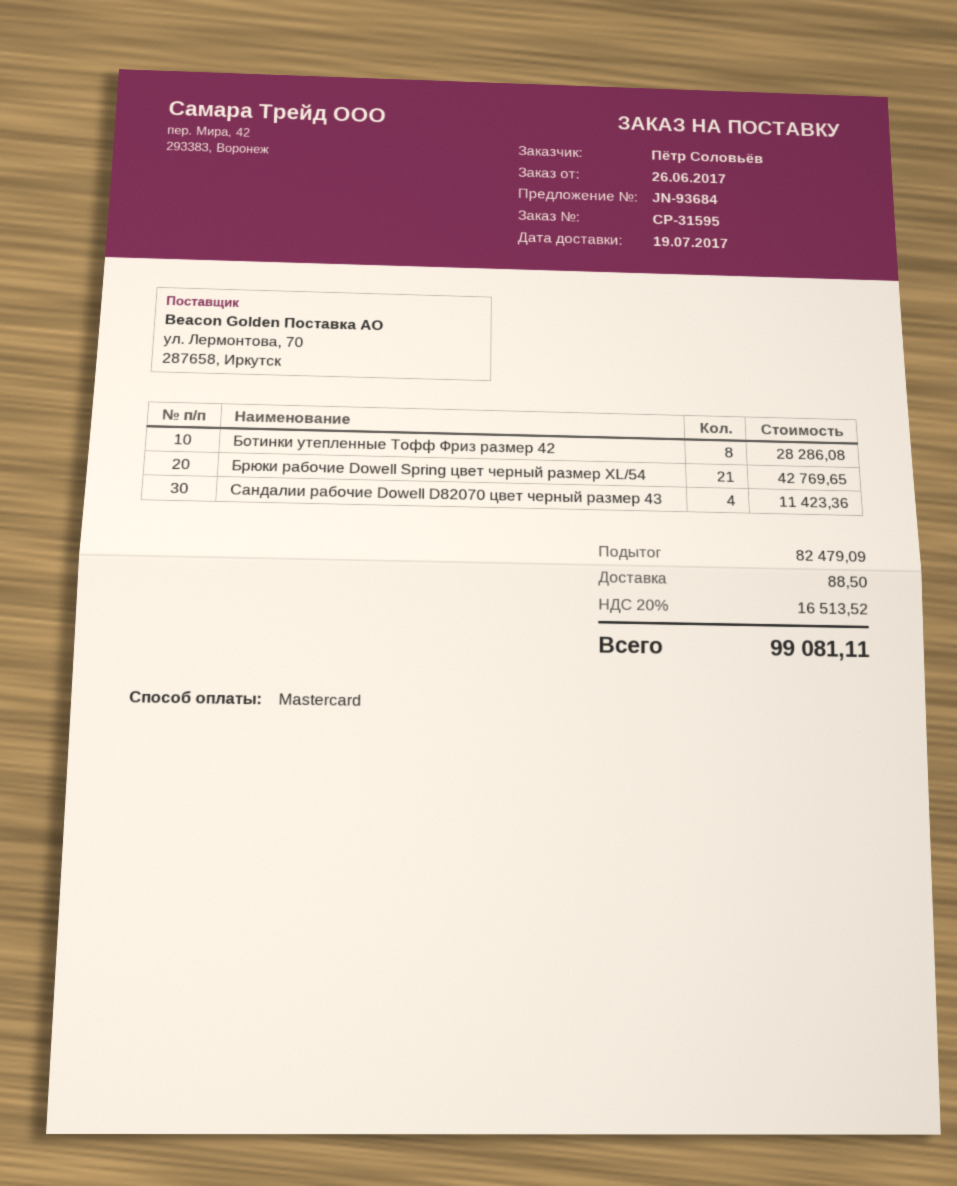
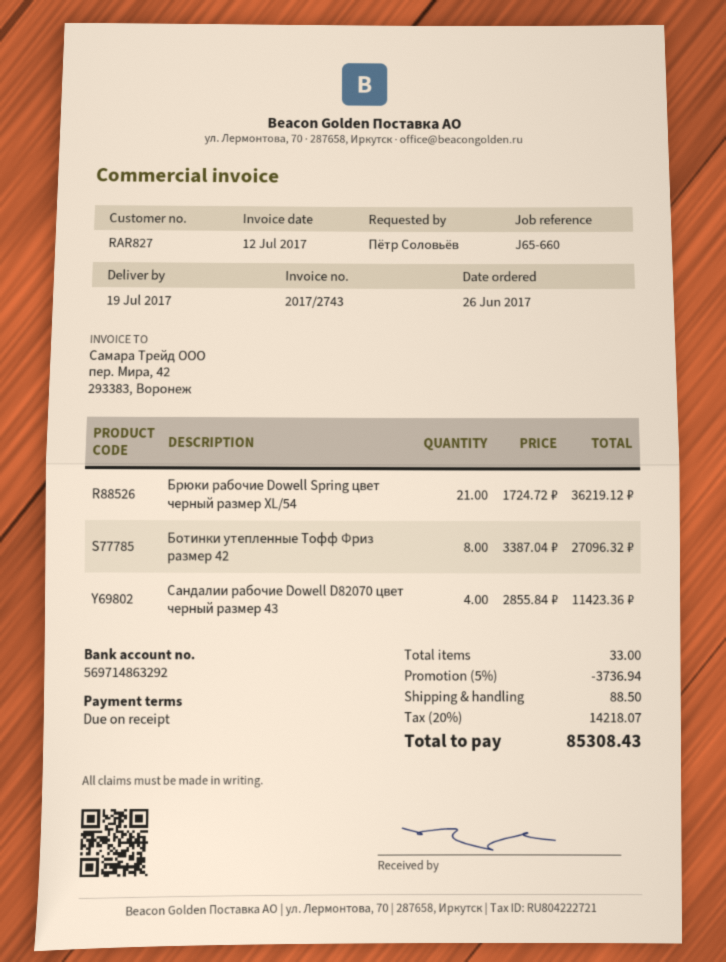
Ботинки утепленные Тофф Фриз размер 42: 8 for 28286.08 -> 8 for 27096.32
Брюки рабочие Dowell Spring цвет черный размер XL/54: 21 for 42769.65 -> 21 for 36219.12
discount: none -> 5% = 3736.94
tax: 20% = 16513.52 -> 20% = 14218.07
total: 99081.11 -> 85308.43

